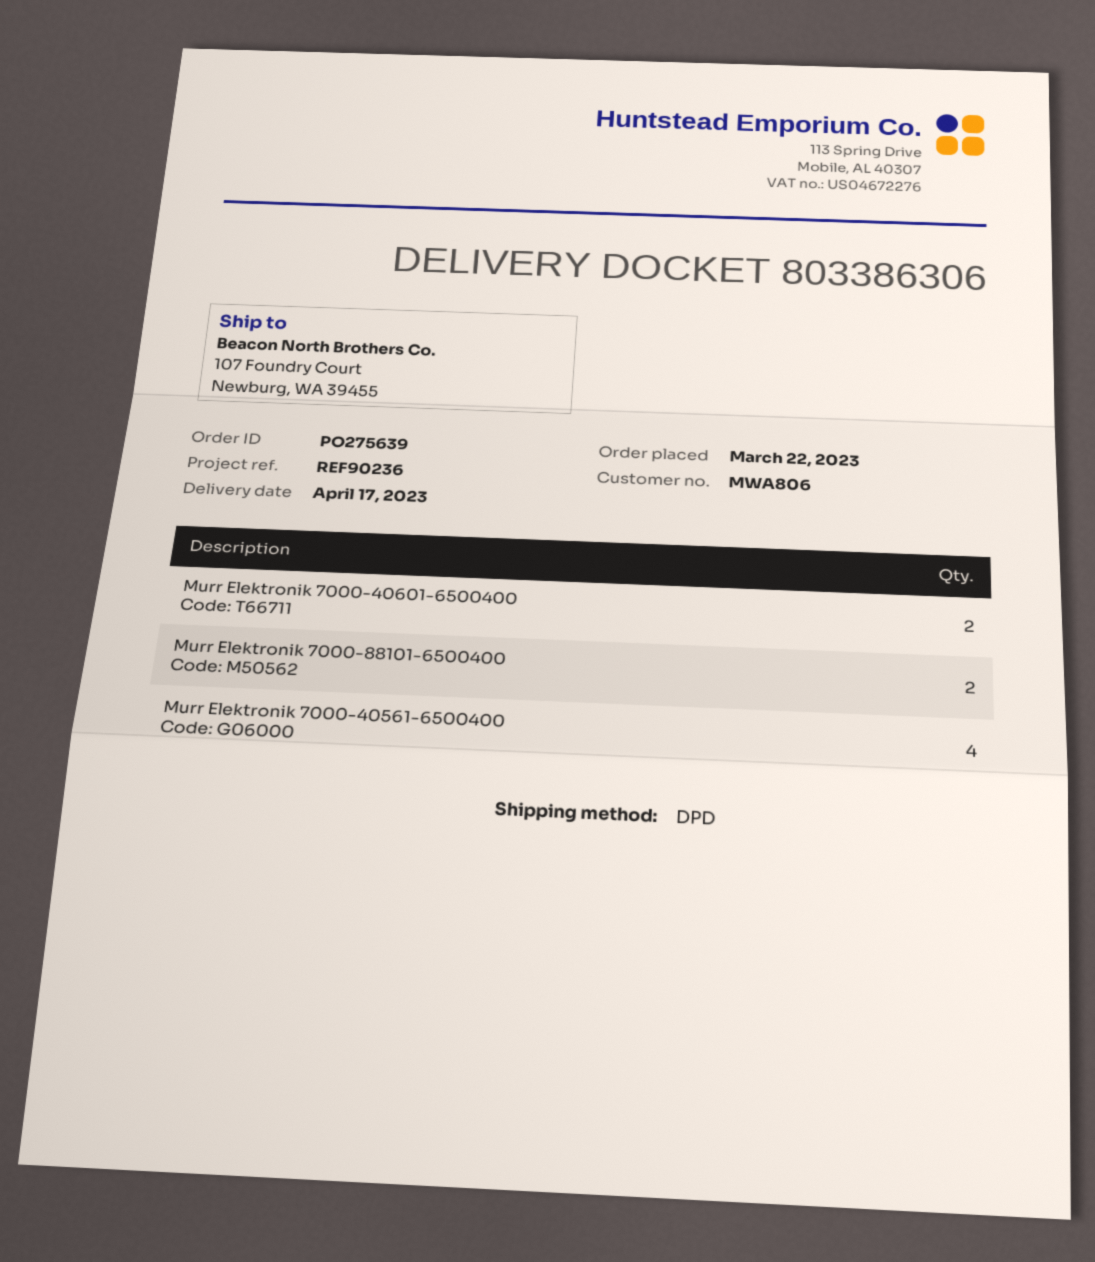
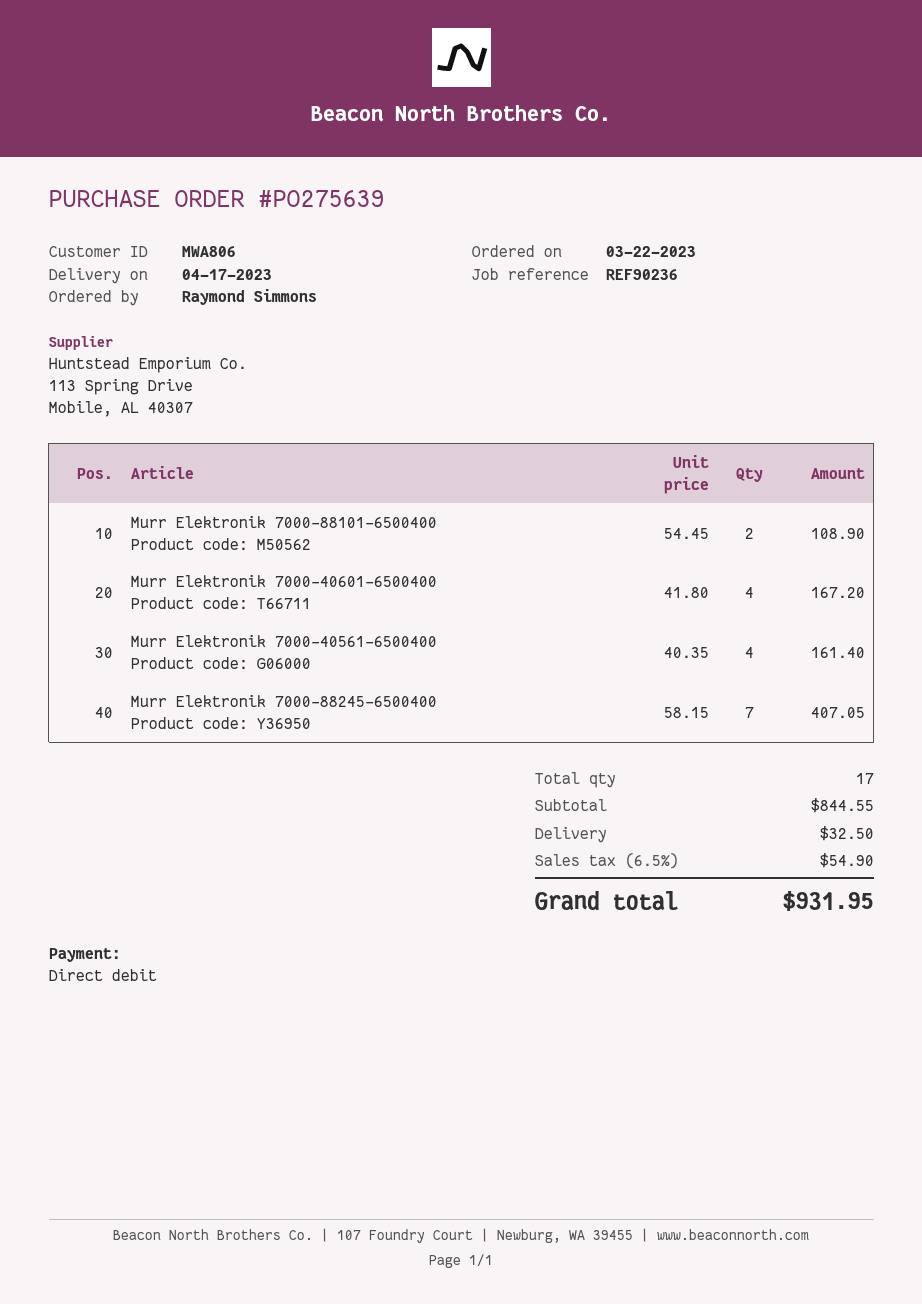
Murr Elektronik 7000-40601-6500400: 2 -> 4
Murr Elektronik 7000-88245-6500400: none -> 7

